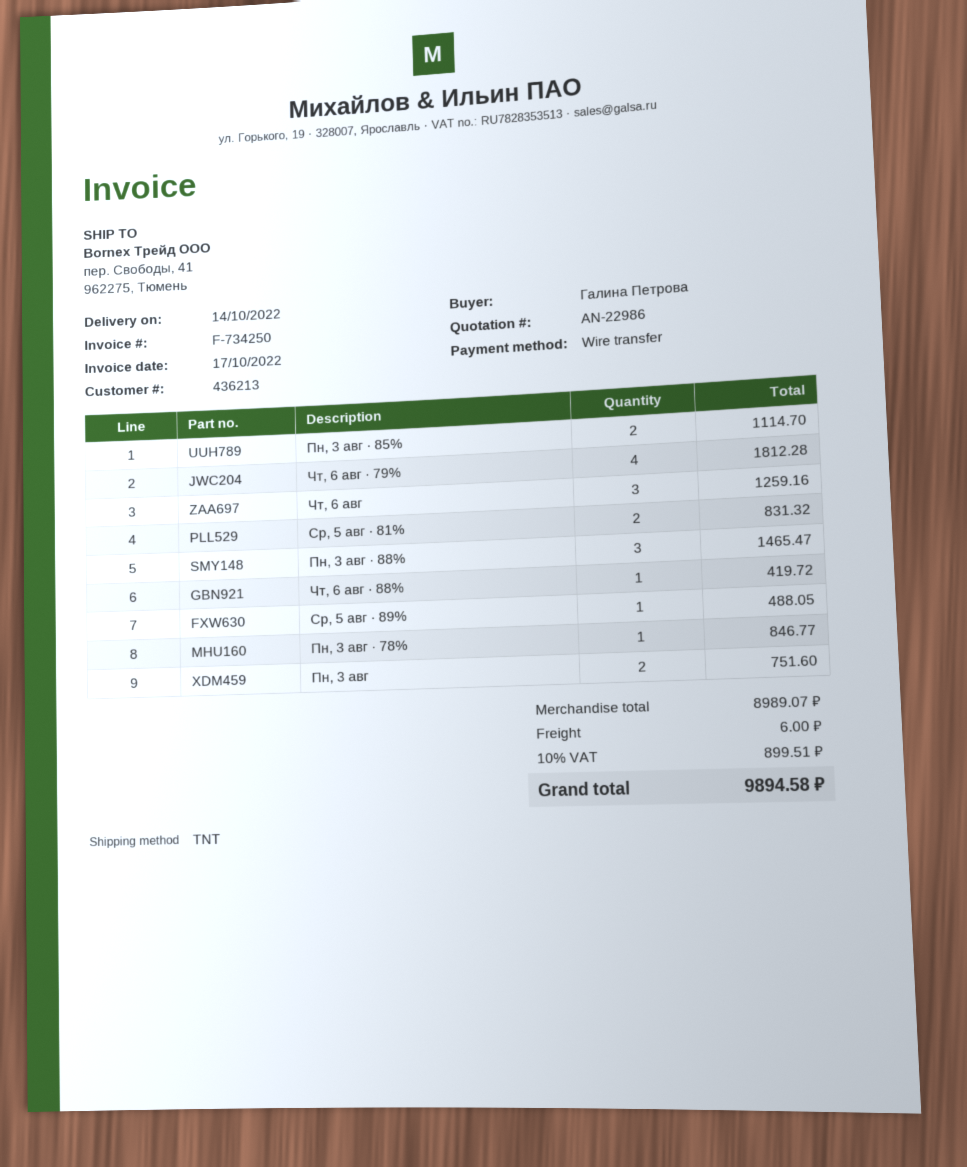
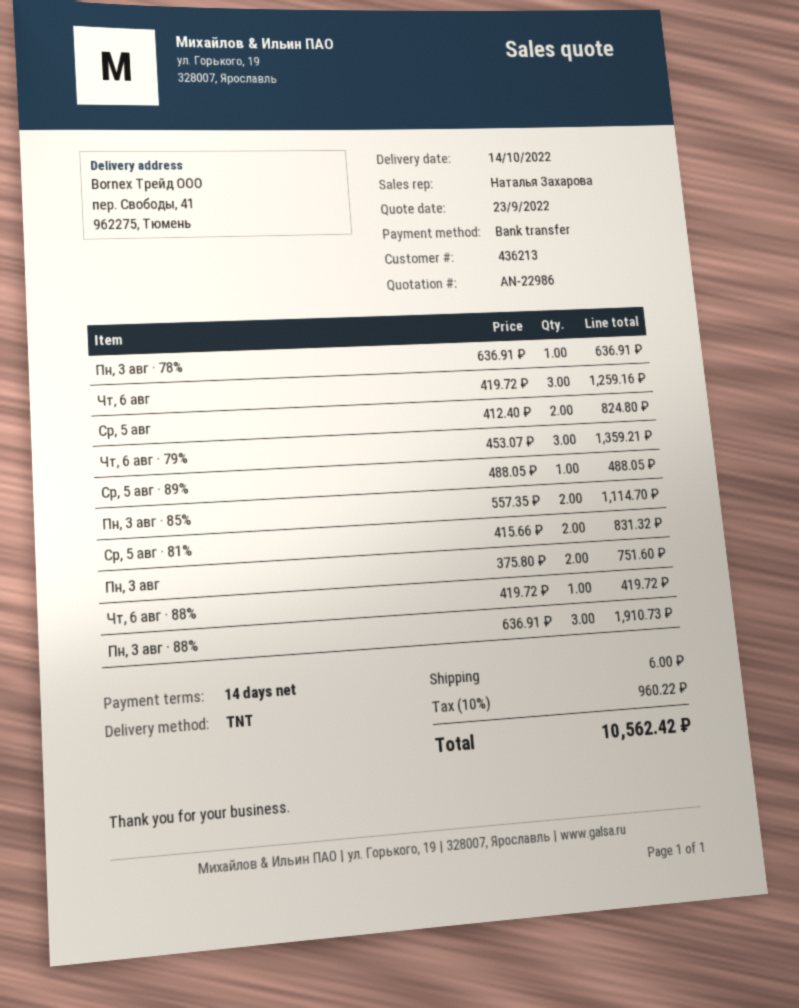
Чт, 6 авг · 79%: 4 for 1812.28 -> 3 for 1359.21
Пн, 3 авг · 88%: 3 for 1465.47 -> 3 for 1910.73
Пн, 3 авг · 78%: 1 for 846.77 -> 1 for 636.91
Ср, 5 авг: none -> 2 for 824.80
tax: 10% = 899.51 -> 10% = 960.22
total: 9894.58 -> 10562.42

